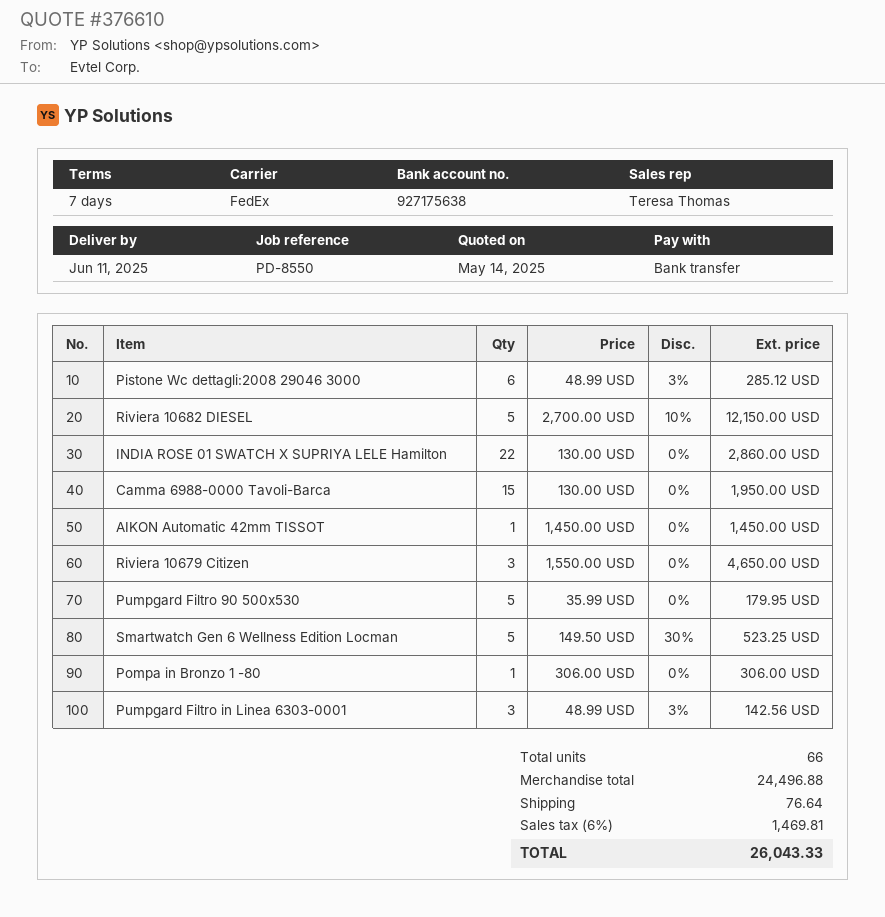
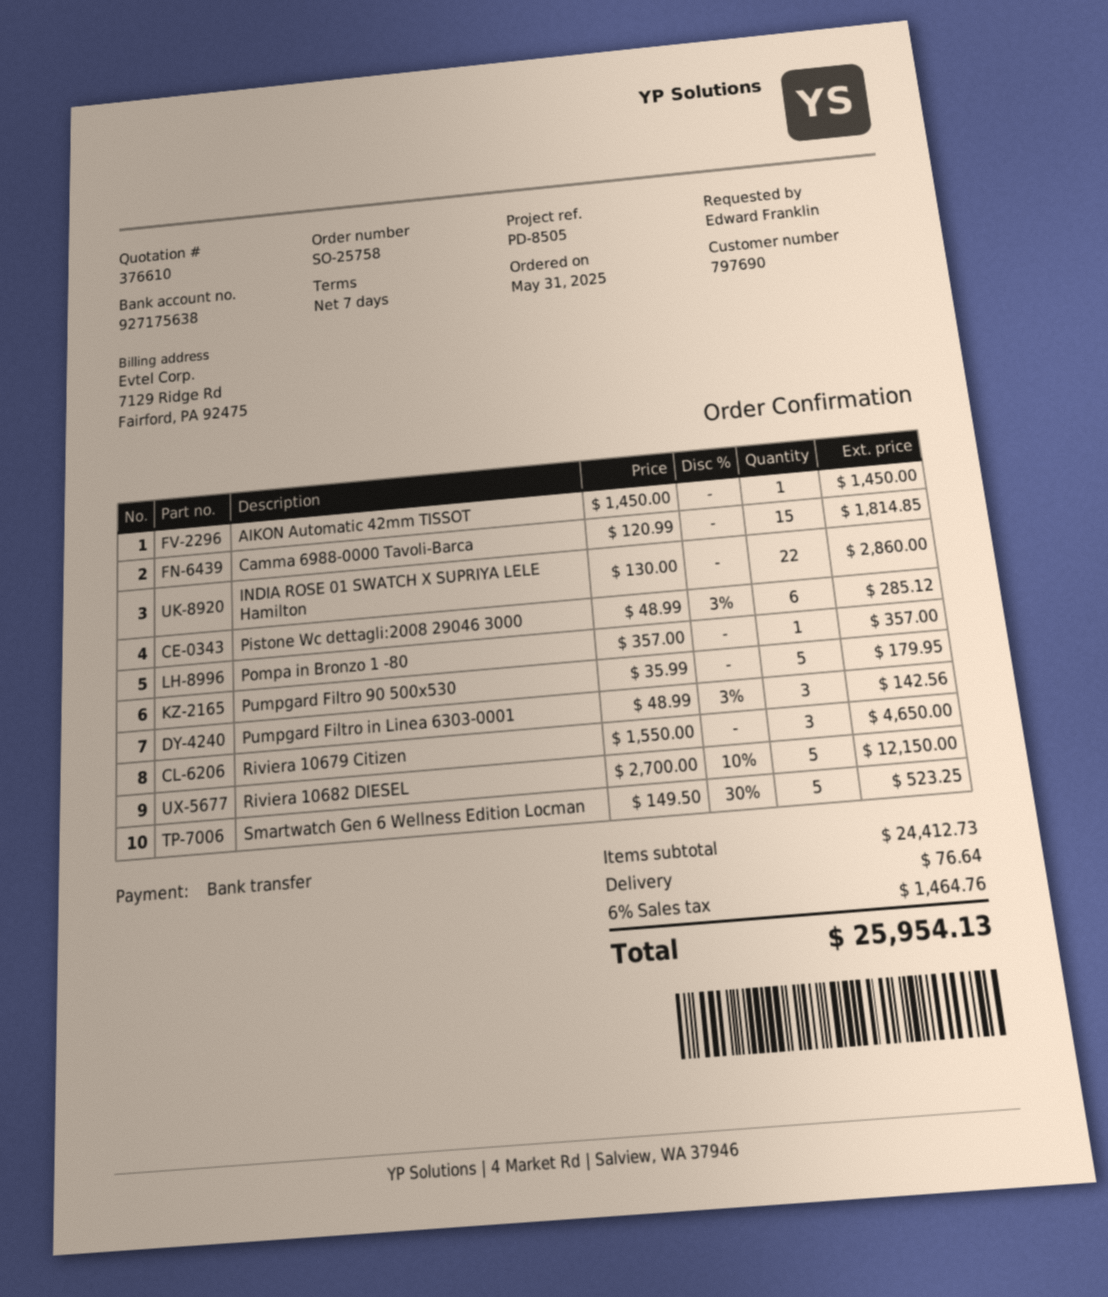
reference: PD-8550 -> PD-8505
Camma 6988-0000 Tavoli-Barca: 15 x 130.00 = 1950.00 -> 15 x 120.99 = 1814.85
Pompa in Bronzo 1 -80: 1 x 306.00 = 306.00 -> 1 x 357.00 = 357.00
subtotal: 24496.88 -> 24412.73
tax: 6% = 1469.81 -> 6% = 1464.76
total: 26043.33 -> 25954.13

